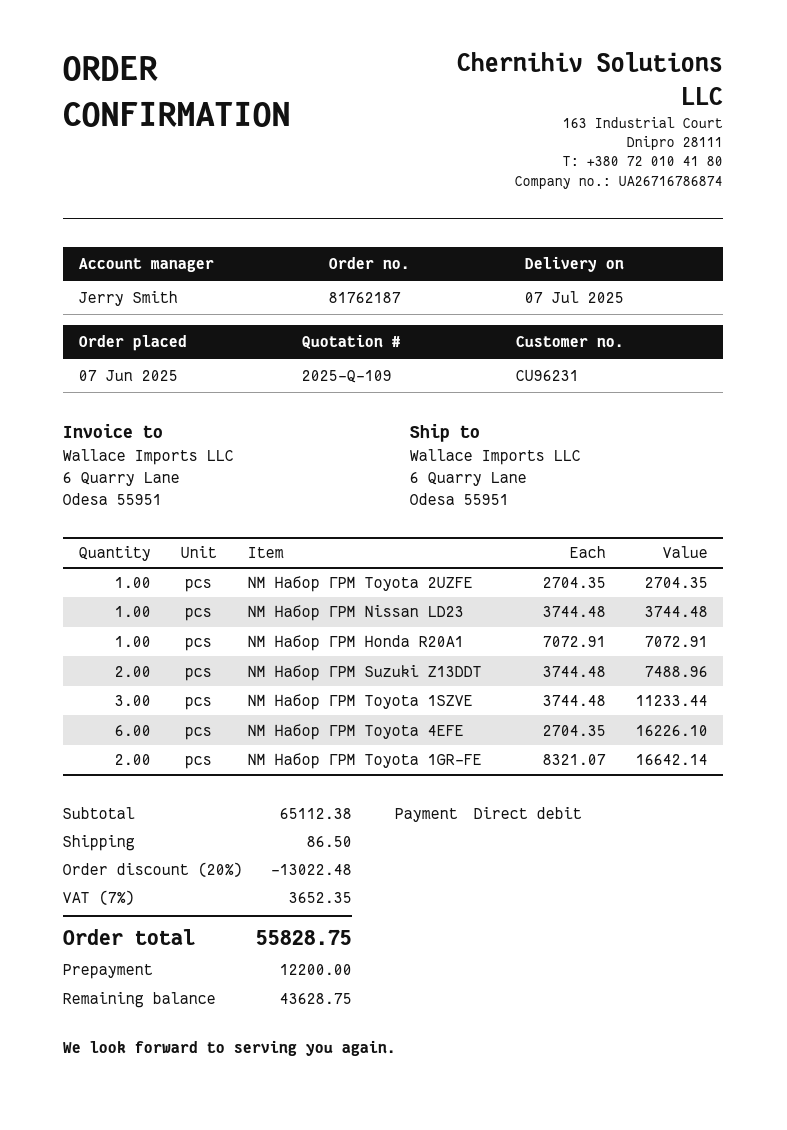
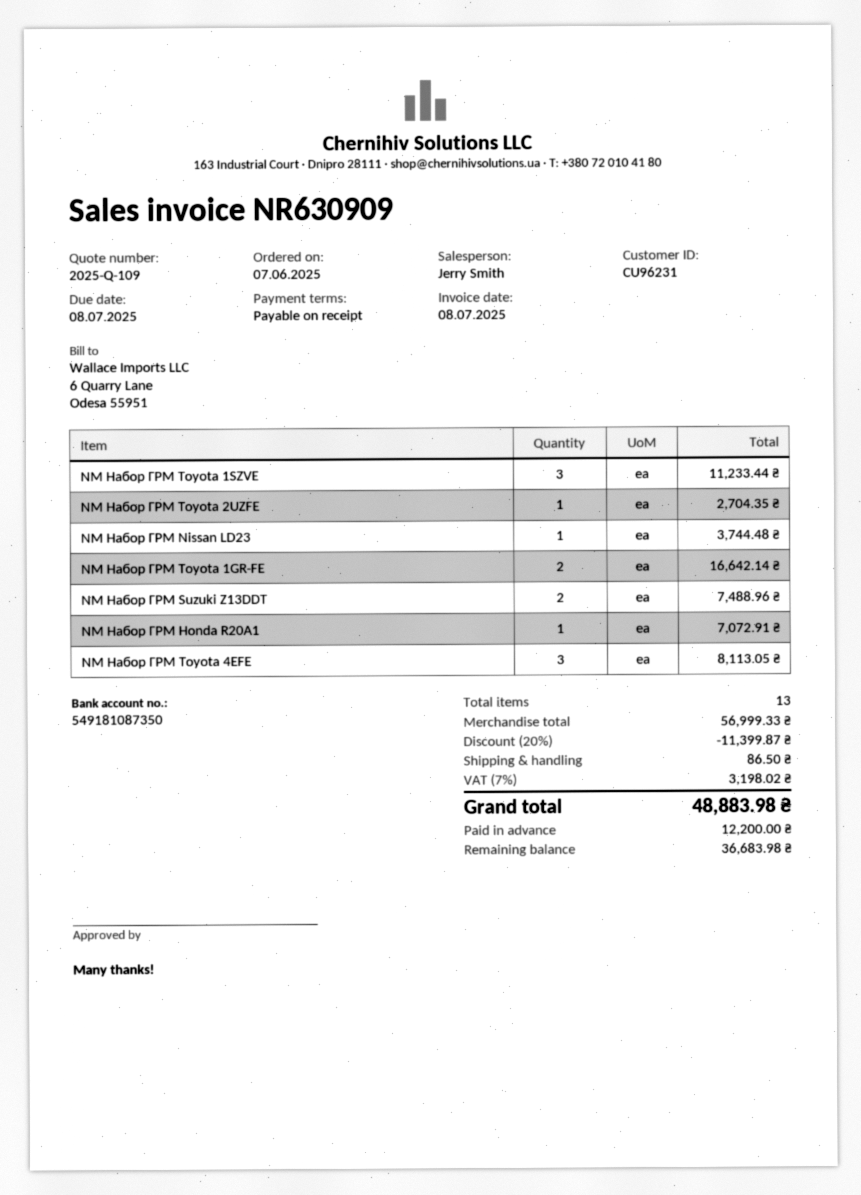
NM Набор ГРМ Toyota 4EFE: 6 for 16226.10 -> 3 for 8113.05
subtotal: 65112.38 -> 56999.33
discount: 20% = 13022.48 -> 20% = 11399.87
tax: 7% = 3652.35 -> 7% = 3198.02
total: 55828.75 -> 48883.98
balance: 43628.75 -> 36683.98

